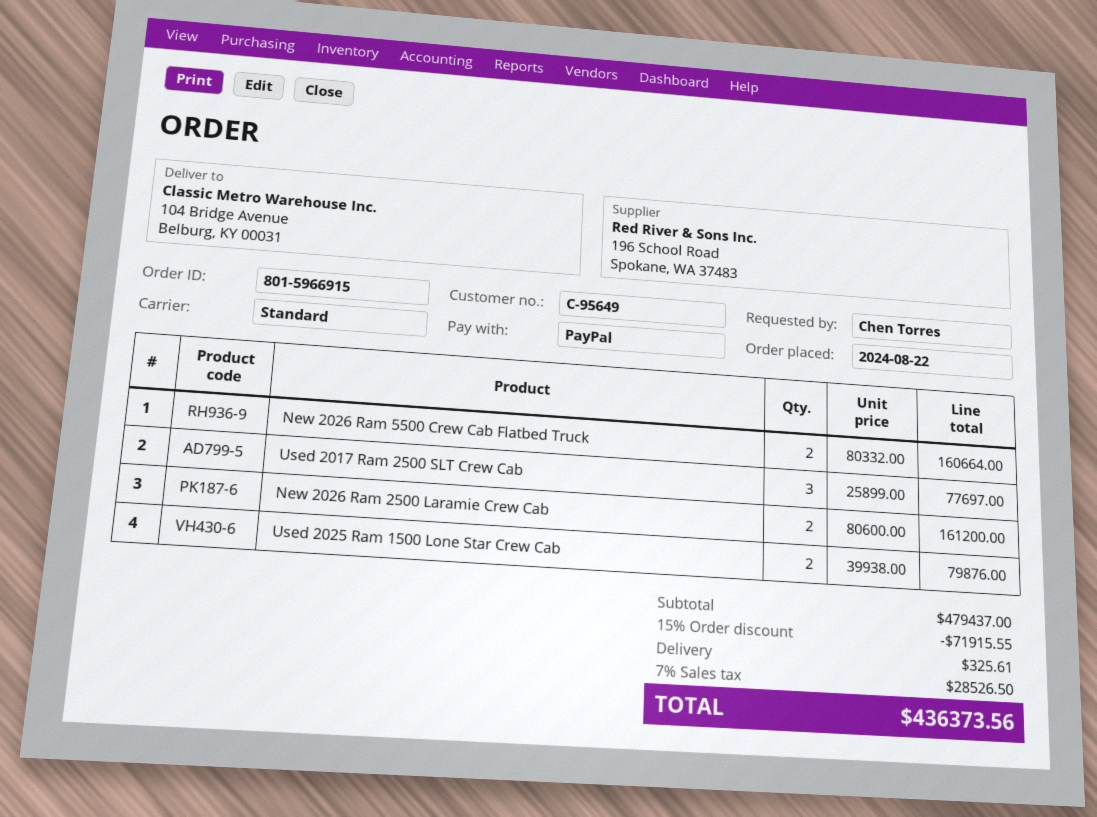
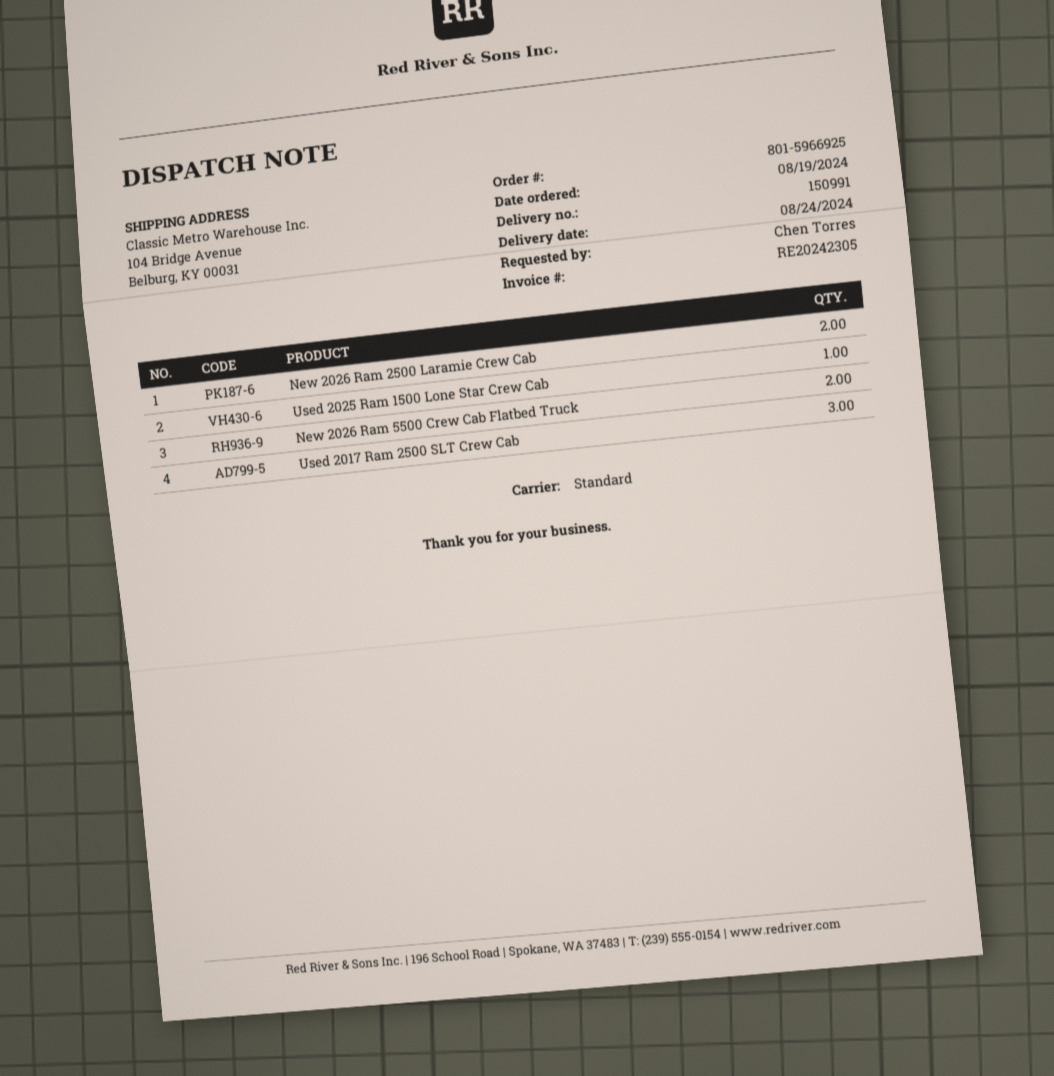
order number: 801-5966915 -> 801-5966925
order date: 2024-08-22 -> 2024-08-19
Used 2025 Ram 1500 Lone Star Crew Cab: 2 -> 1

